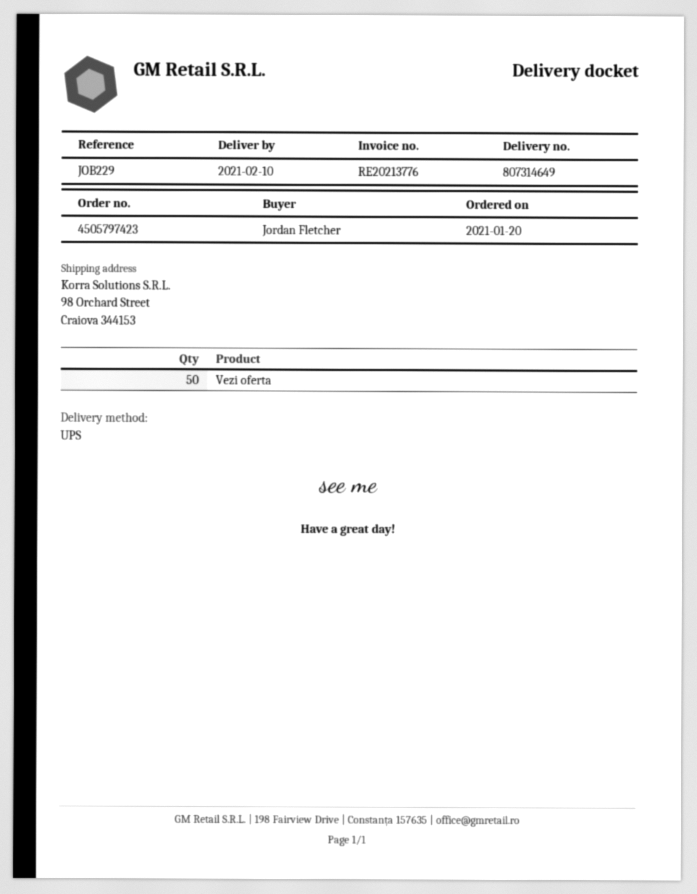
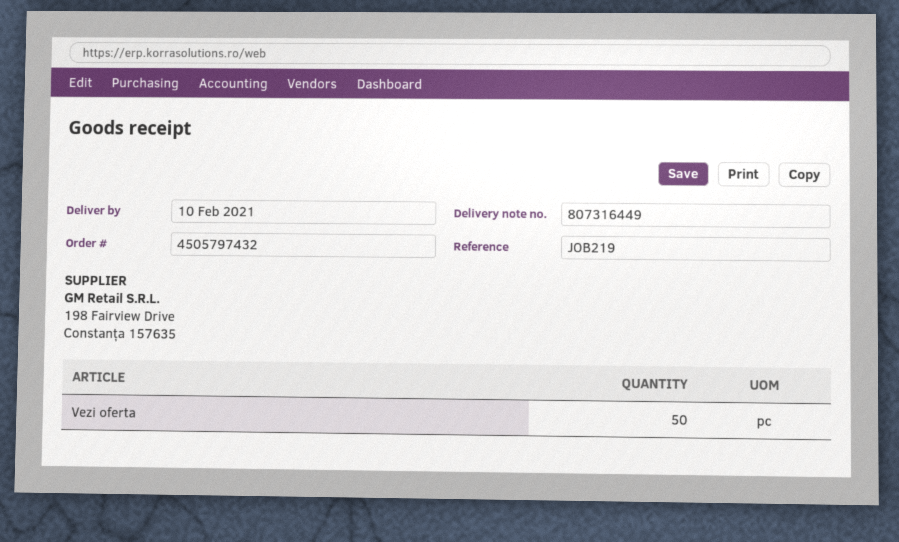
order number: 4505797423 -> 4505797432
delivery note number: 807314649 -> 807316449
reference: JOB229 -> JOB219

